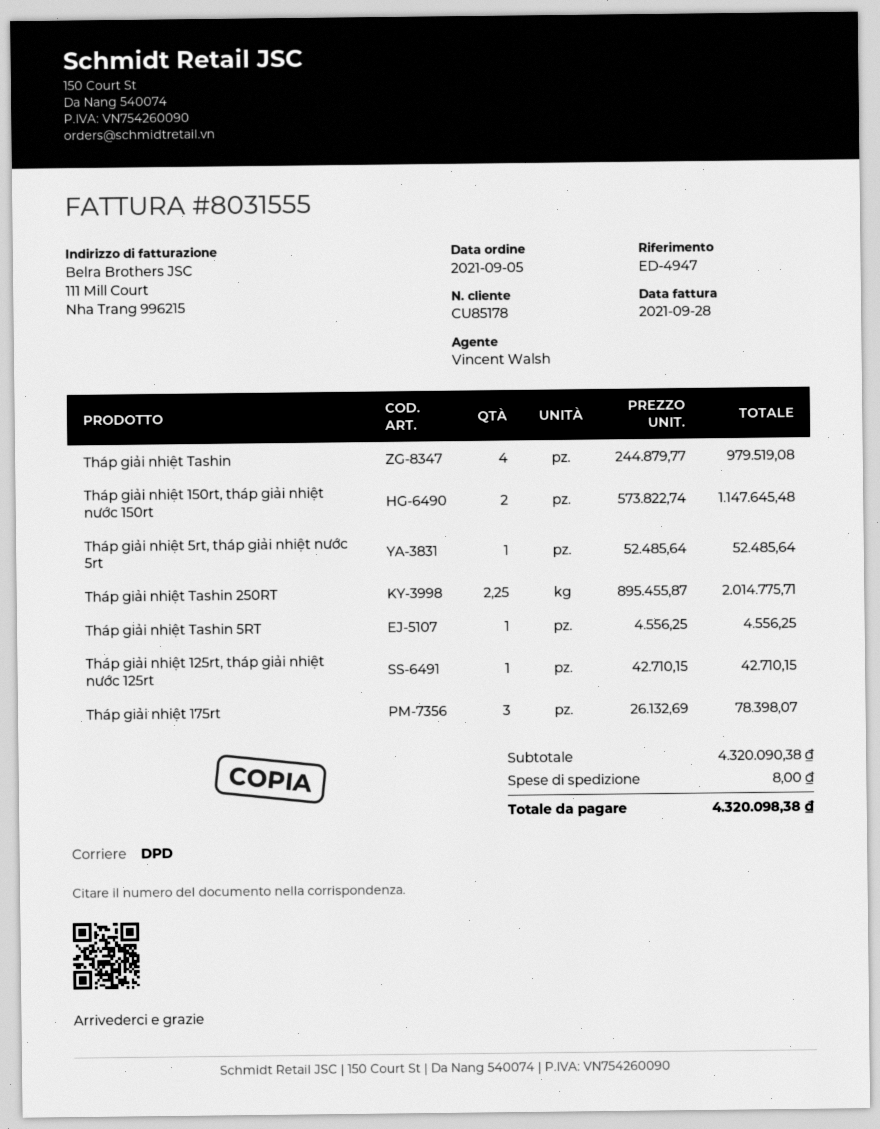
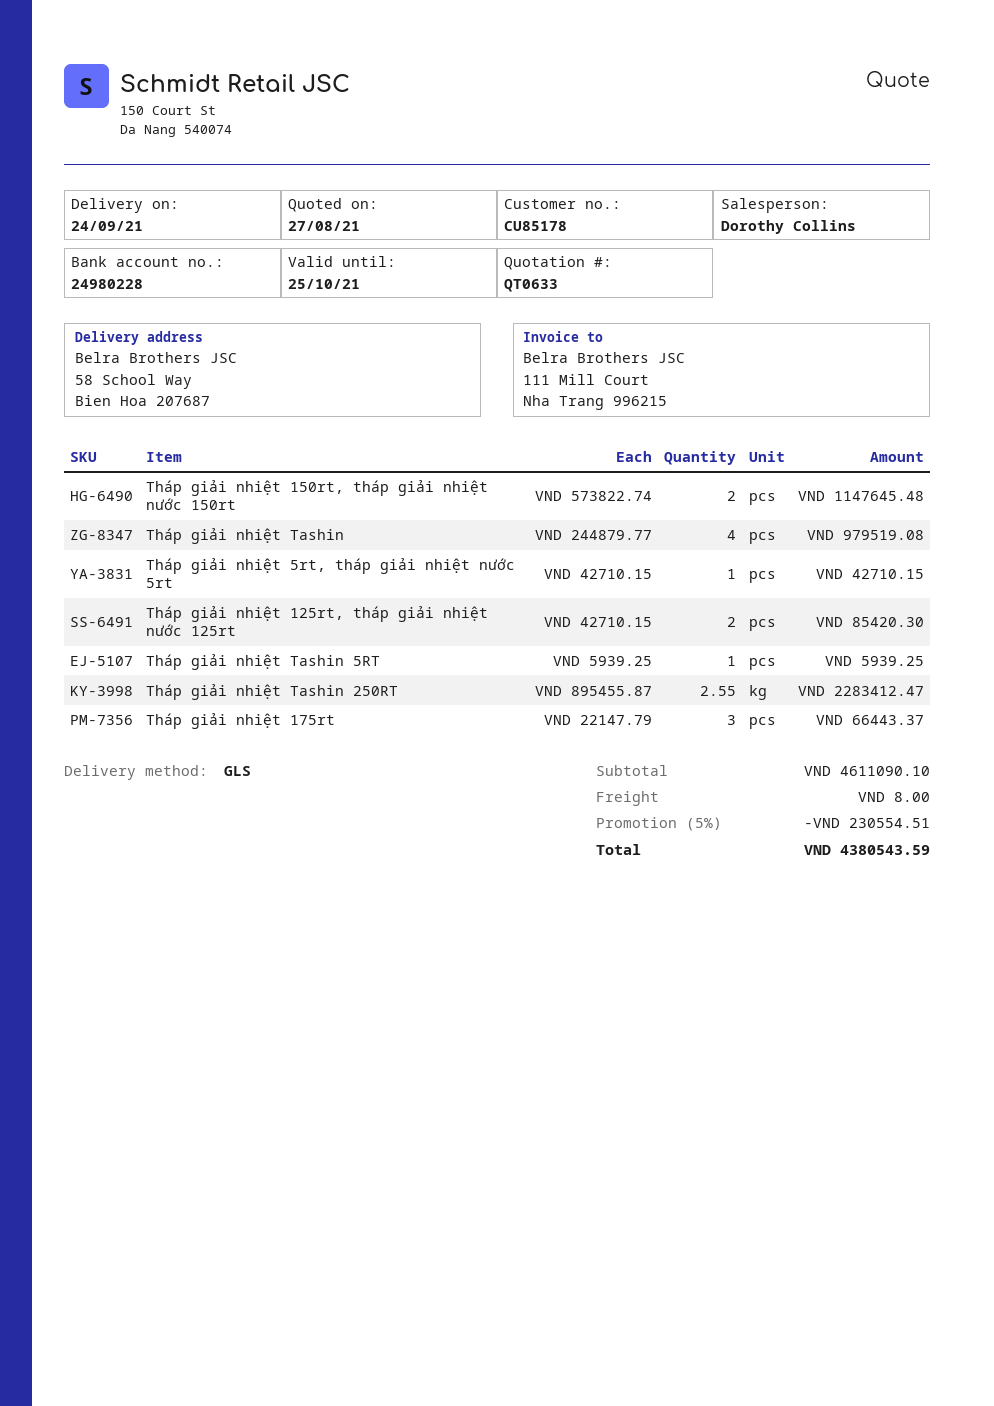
sales rep: Vincent Walsh -> Dorothy Collins
shipping method: DPD -> GLS
Tháp giải nhiệt 5rt, tháp giải nhiệt nước 5rt: 1 x 52485.64 = 52485.64 -> 1 x 42710.15 = 42710.15
Tháp giải nhiệt Tashin 250RT: 2.25 x 895455.87 = 2014775.71 -> 2.55 x 895455.87 = 2283412.47
Tháp giải nhiệt Tashin 5RT: 1 x 4556.25 = 4556.25 -> 1 x 5939.25 = 5939.25
Tháp giải nhiệt 125rt, tháp giải nhiệt nước 125rt: 1 x 42710.15 = 42710.15 -> 2 x 42710.15 = 85420.30
Tháp giải nhiệt 175rt: 3 x 26132.69 = 78398.07 -> 3 x 22147.79 = 66443.37
subtotal: 4320090.38 -> 4611090.10
discount: none -> 5% = 230554.51
total: 4320098.38 -> 4380543.59

